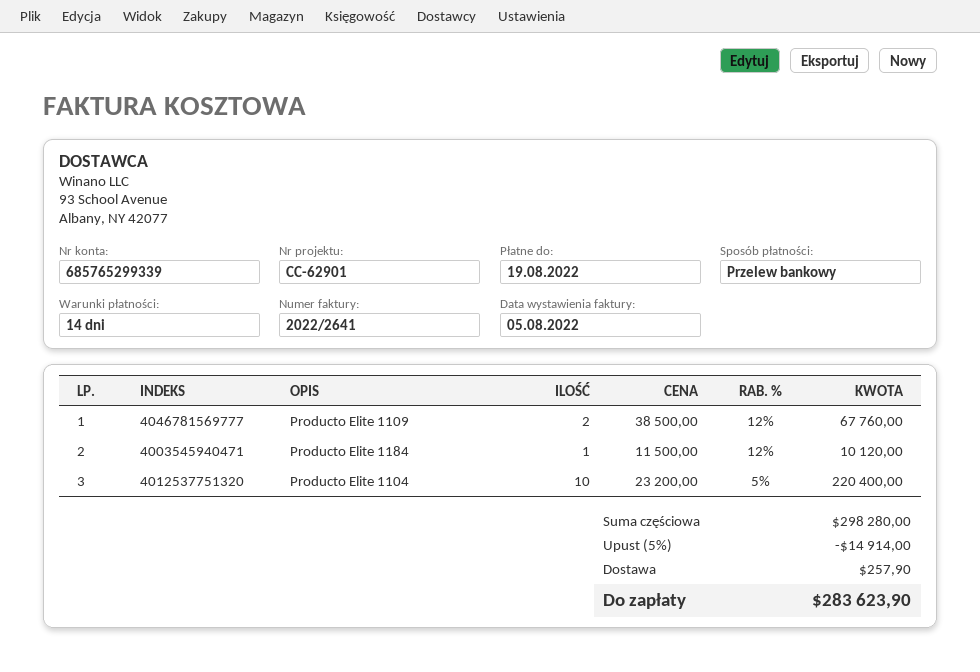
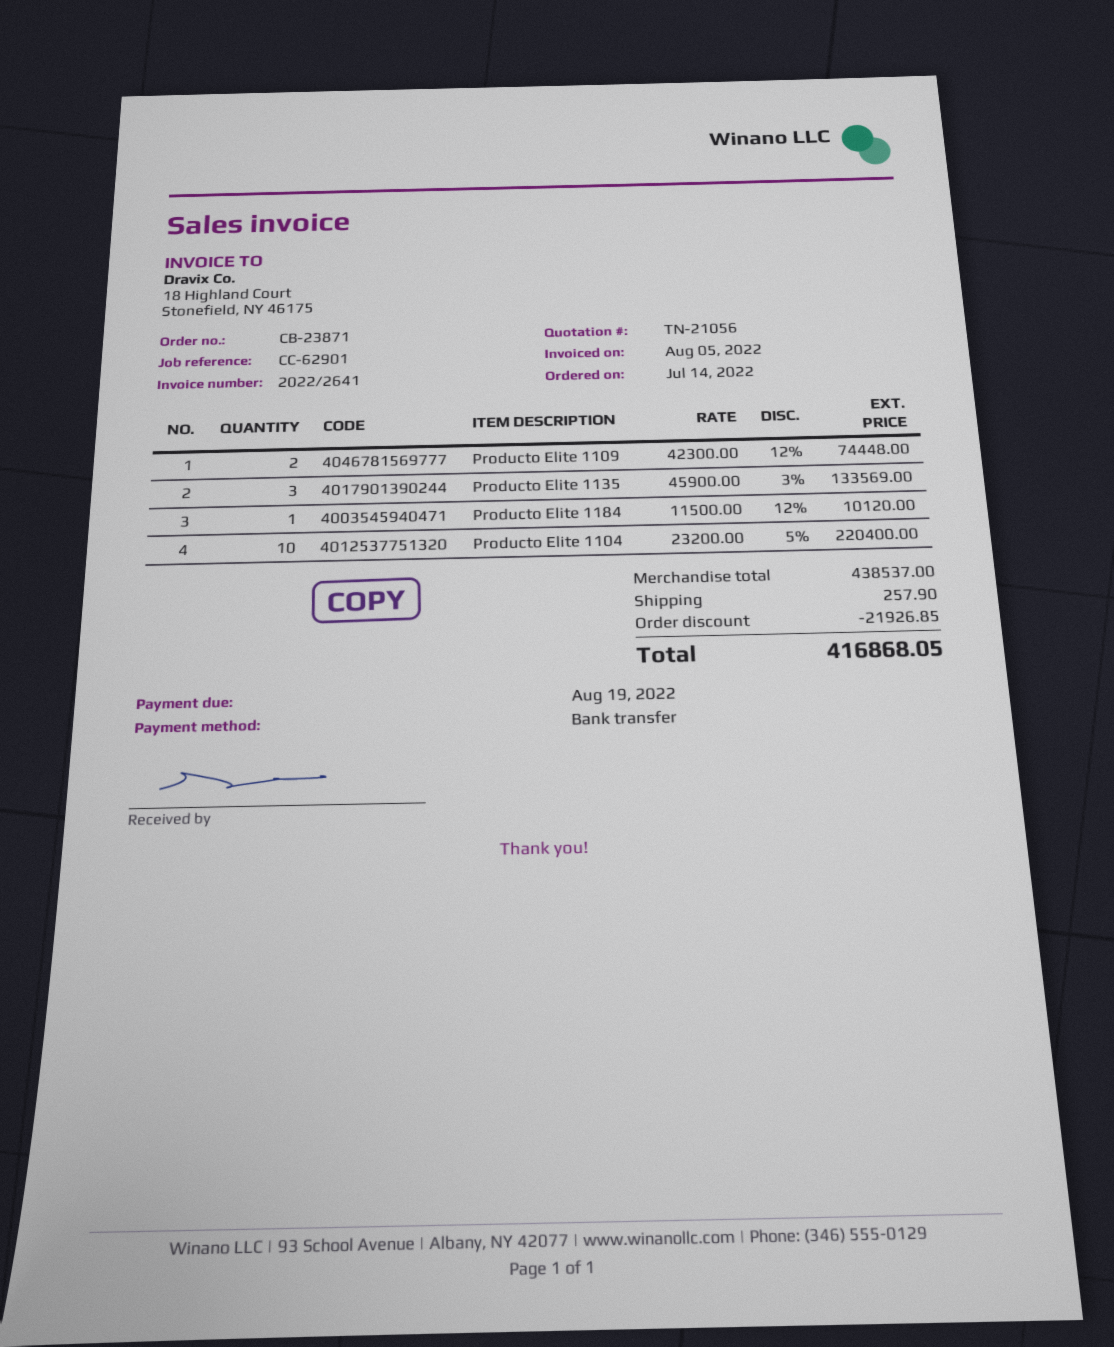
Producto Elite 1109: 2 x 38500.00 - 12% = 67760.00 -> 2 x 42300.00 - 12% = 74448.00
Producto Elite 1135: none -> 3 x 45900.00 - 3% = 133569.00
subtotal: 298280.00 -> 438537.00
discount: 14914.00 -> 21926.85
total: 283623.90 -> 416868.05

